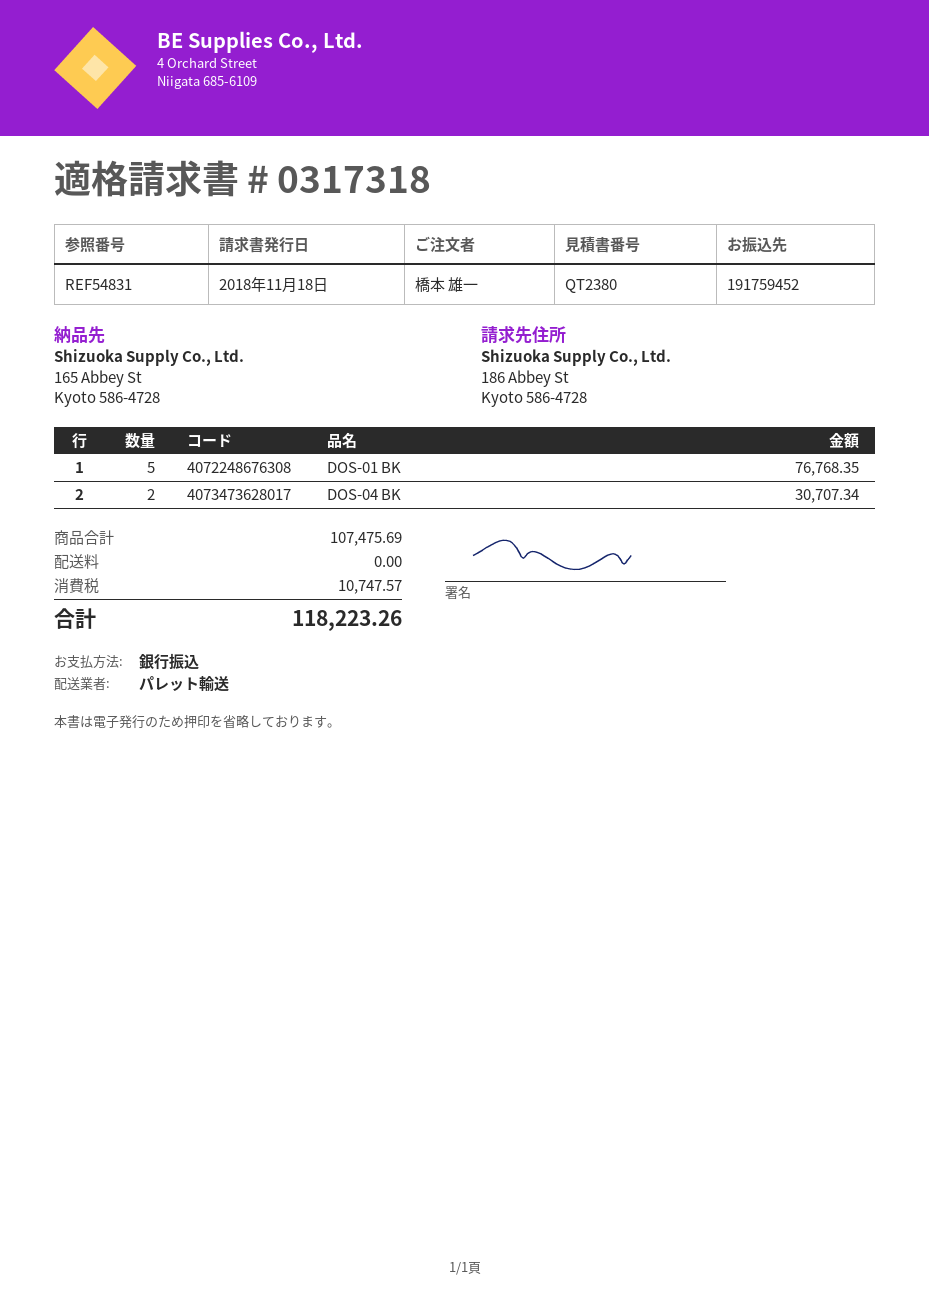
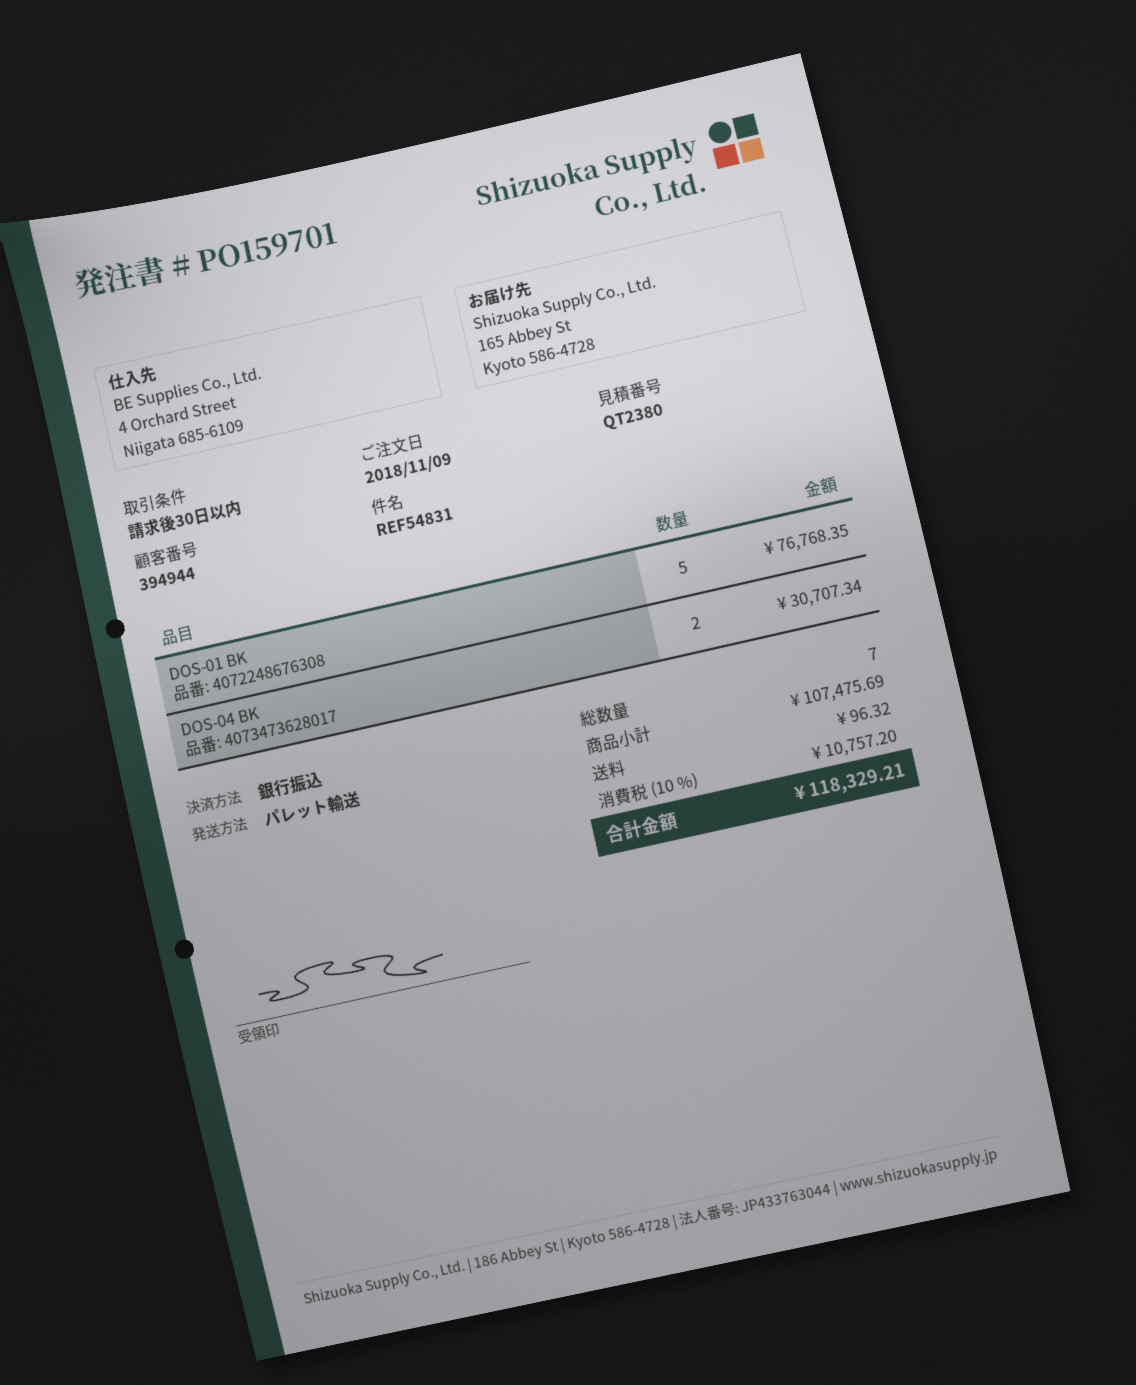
shipping: 0.00 -> 96.32
tax: 10747.57 -> 10757.20
total: 118223.26 -> 118329.21

